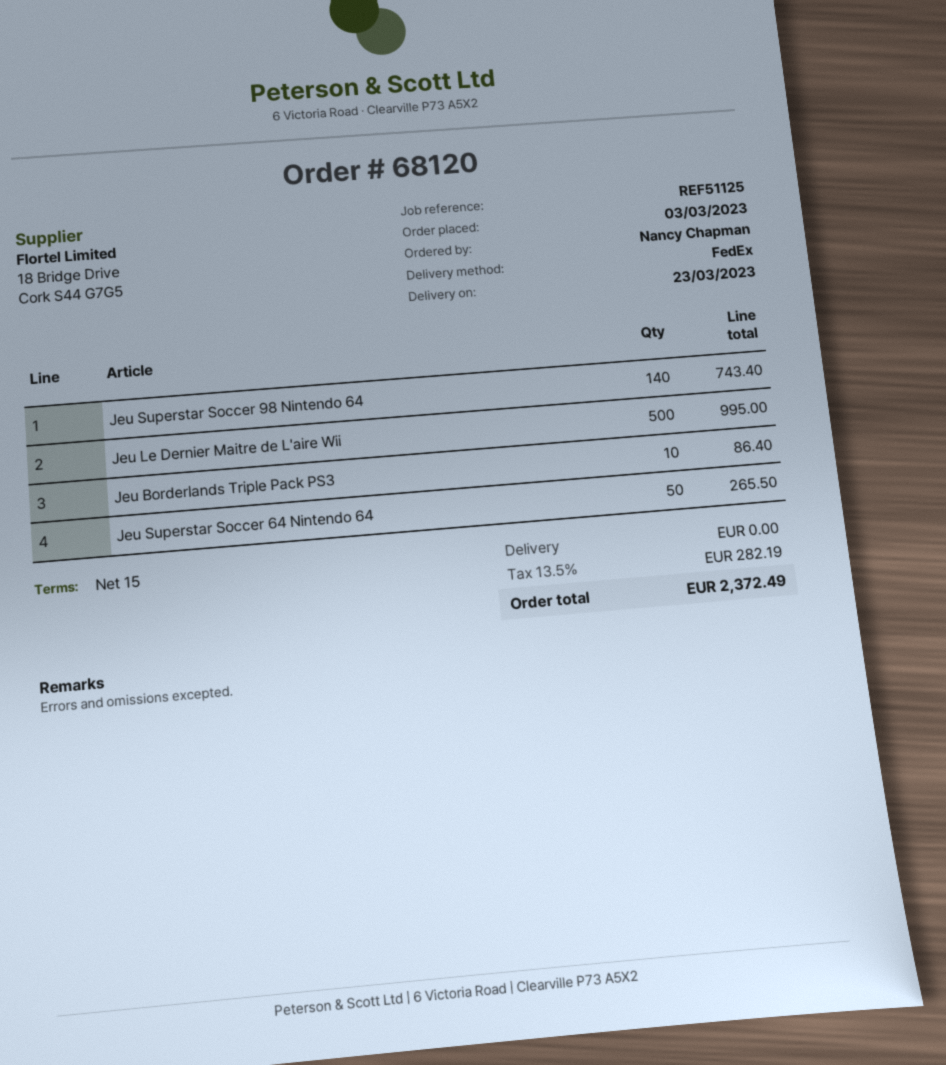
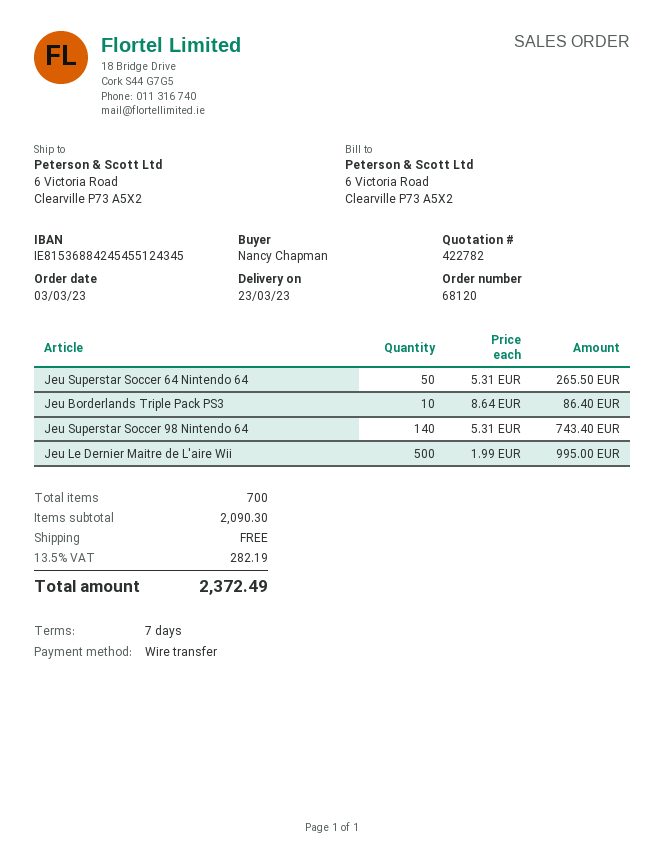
payment terms: 15 days -> 7 days

